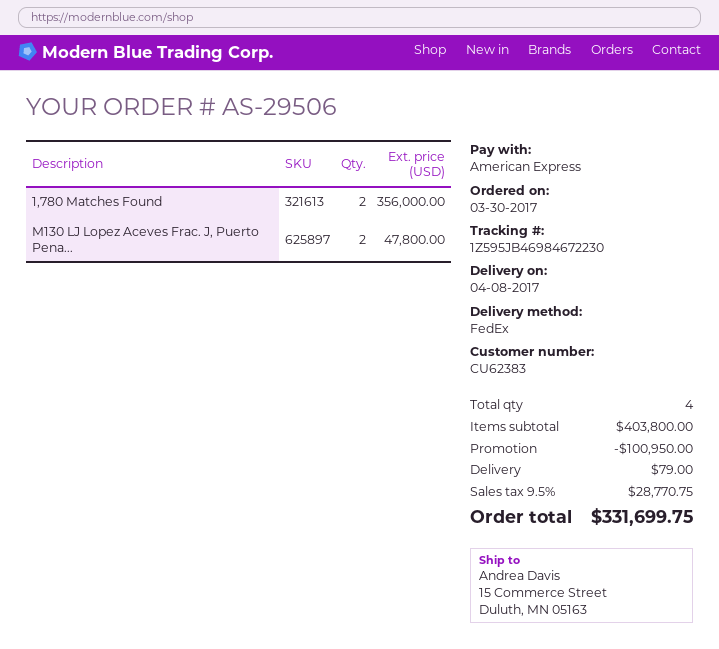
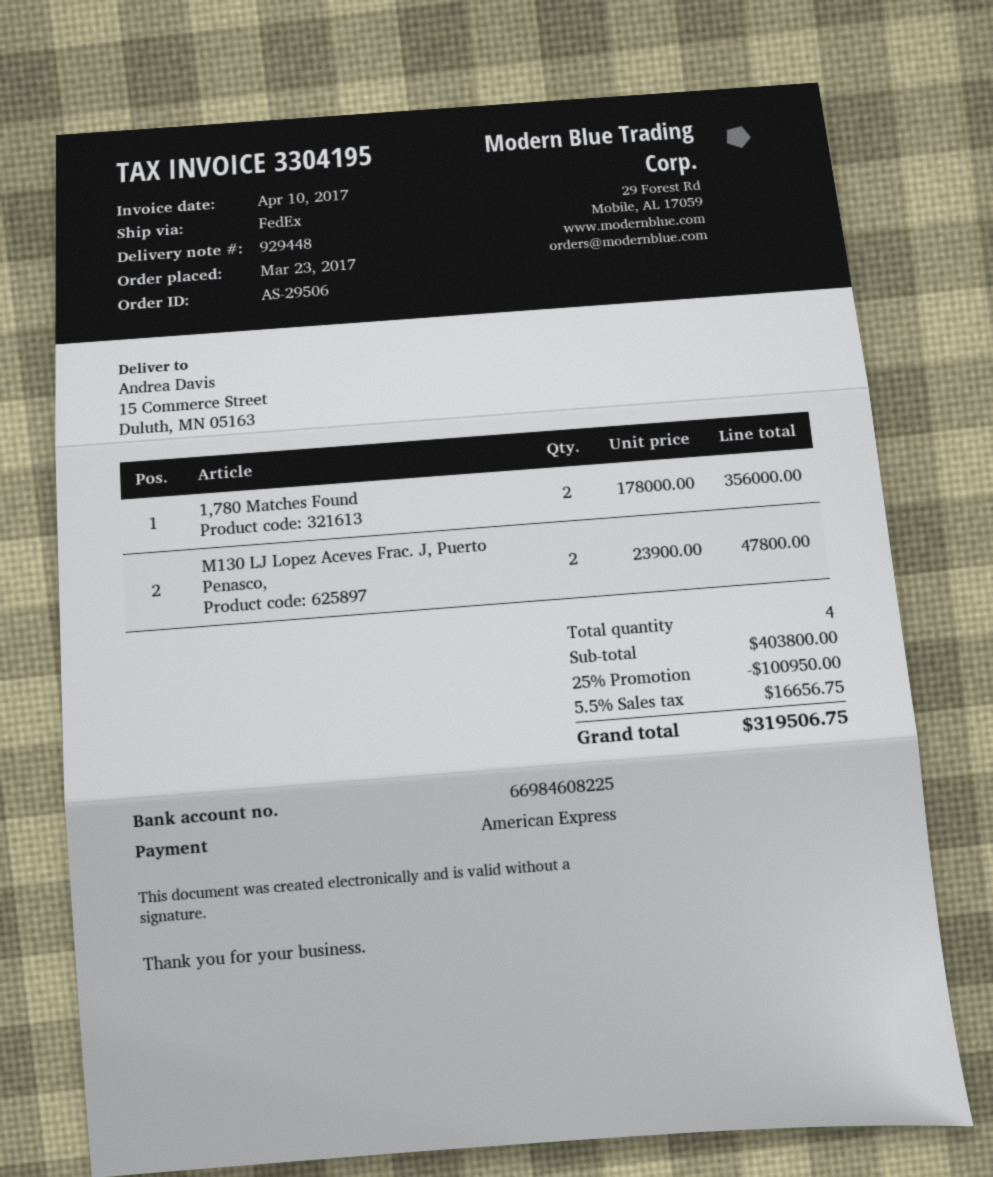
order date: 2017-03-30 -> 2017-03-23
shipping: 79.00 -> none
tax: 9.5% = 28770.75 -> 5.5% = 16656.75
total: 331699.75 -> 319506.75

